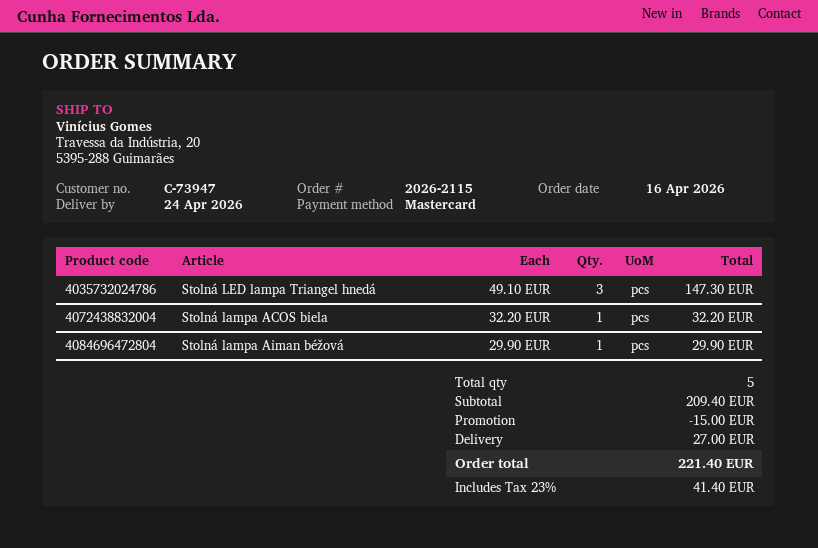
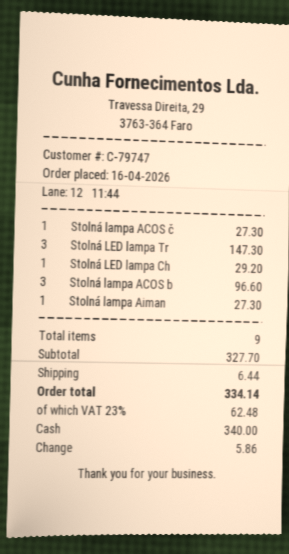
customer number: C-73947 -> C-79747
payment method: Mastercard -> cash
Stolná lampa ACOS biela: 1 for 32.20 -> 3 for 96.60
Stolná lampa Aiman béžová: 1 for 29.90 -> 1 for 27.30
Stolná lampa ACOS č: none -> 1 for 27.30
Stolná LED lampa Ch: none -> 1 for 29.20
total quantity: 5 -> 9
subtotal: 209.40 -> 327.70
discount: 15.00 -> none
shipping: 27.00 -> 6.44
tax: 23% = 41.40 -> 23% = 62.48
total: 221.40 -> 334.14

